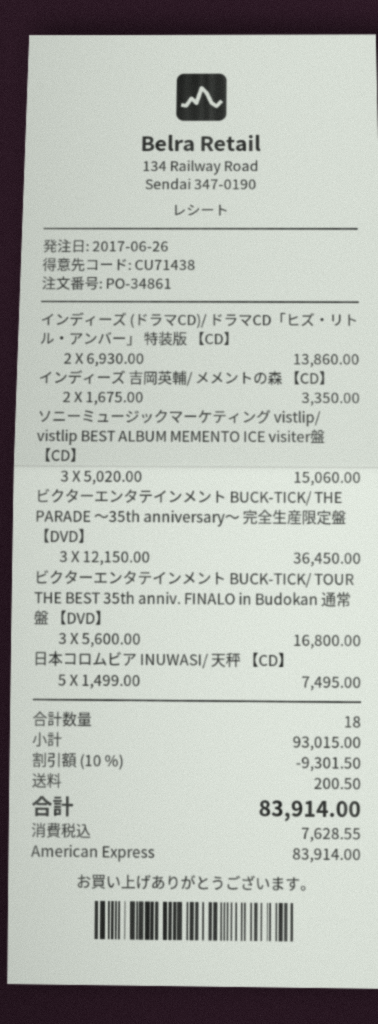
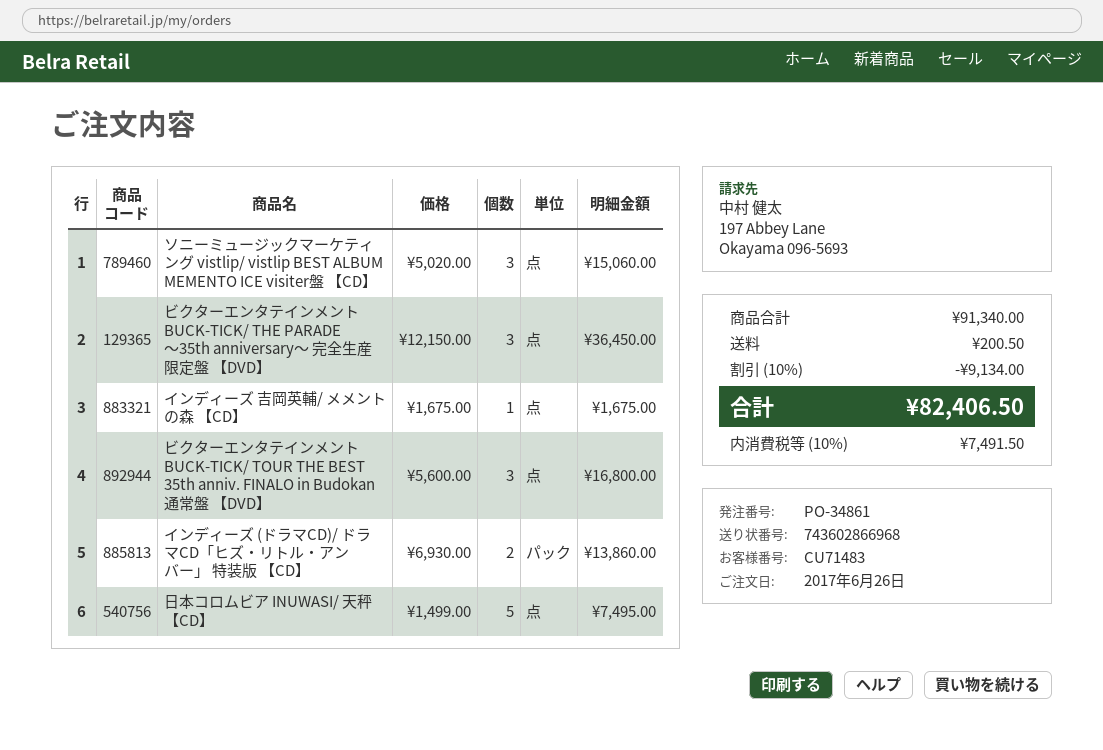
customer number: CU71438 -> CU71483
インディーズ 吉岡英輔/ メメントの森 【CD】: 2 x 1675.00 = 3350.00 -> 1 x 1675.00 = 1675.00
subtotal: 93015.00 -> 91340.00
discount: 10% = 9301.50 -> 10% = 9134.00
tax: 7628.55 -> 7491.50
total: 83914.00 -> 82406.50

